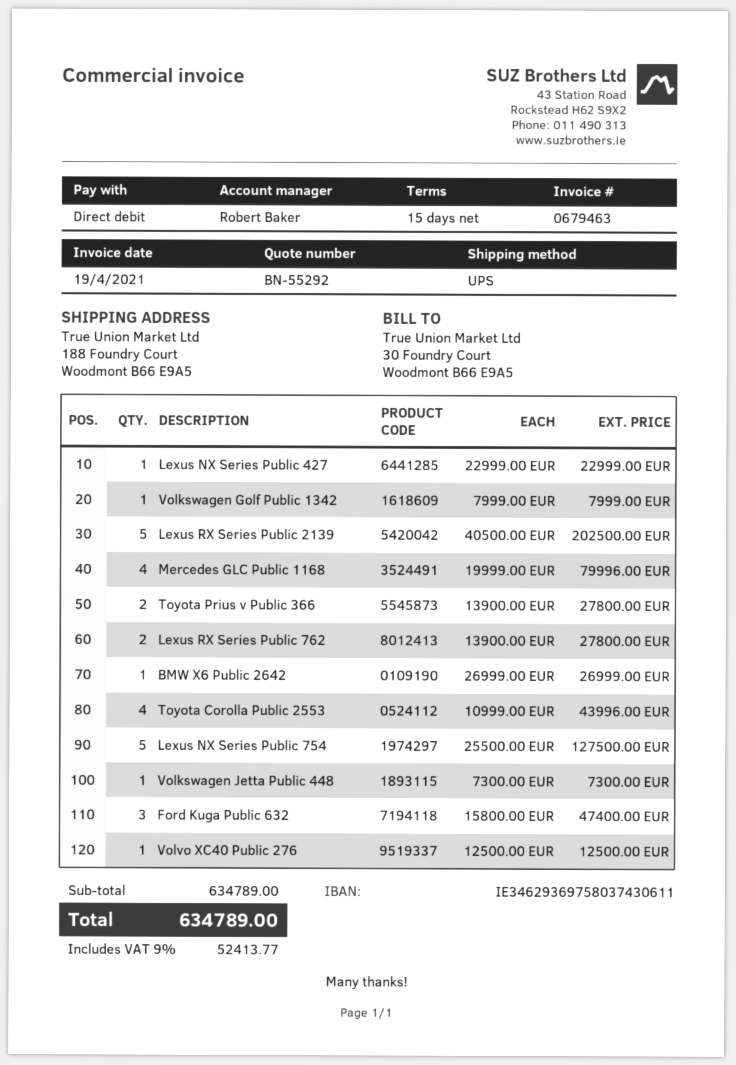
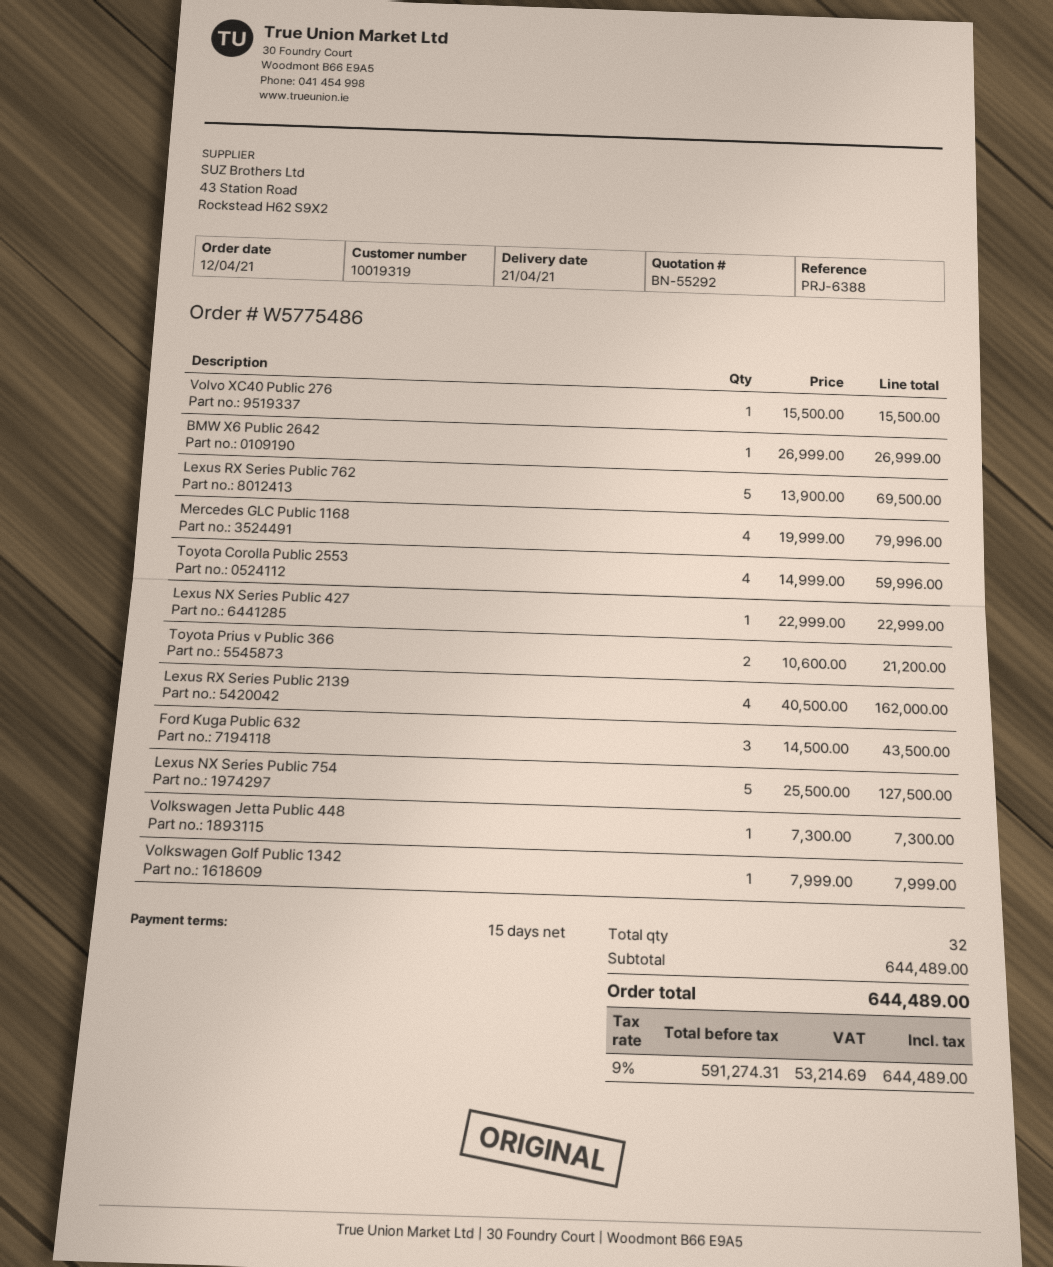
Lexus RX Series Public 2139: 5 x 40500.00 = 202500.00 -> 4 x 40500.00 = 162000.00
Toyota Prius v Public 366: 2 x 13900.00 = 27800.00 -> 2 x 10600.00 = 21200.00
Lexus RX Series Public 762: 2 x 13900.00 = 27800.00 -> 5 x 13900.00 = 69500.00
Toyota Corolla Public 2553: 4 x 10999.00 = 43996.00 -> 4 x 14999.00 = 59996.00
Ford Kuga Public 632: 3 x 15800.00 = 47400.00 -> 3 x 14500.00 = 43500.00
Volvo XC40 Public 276: 1 x 12500.00 = 12500.00 -> 1 x 15500.00 = 15500.00
subtotal: 634789.00 -> 644489.00
tax: 9% = 52413.77 -> 9% = 53214.69
total: 634789.00 -> 644489.00

